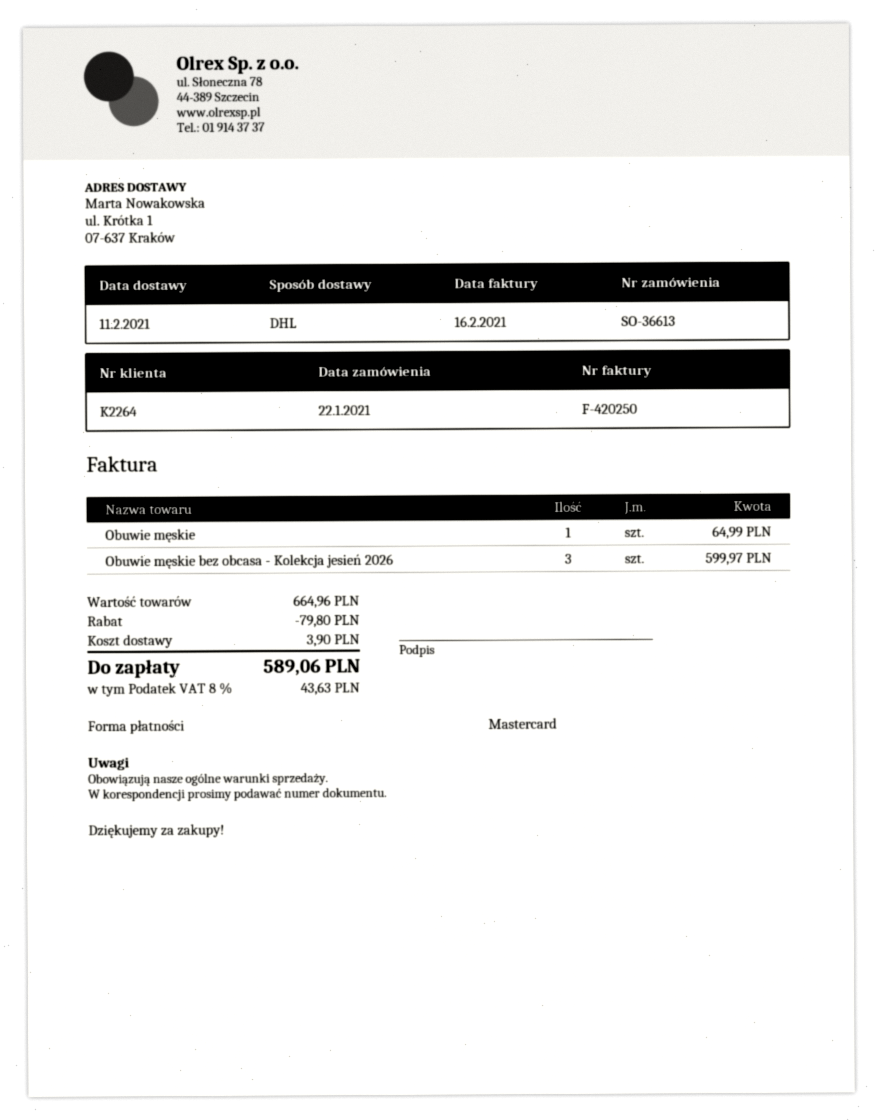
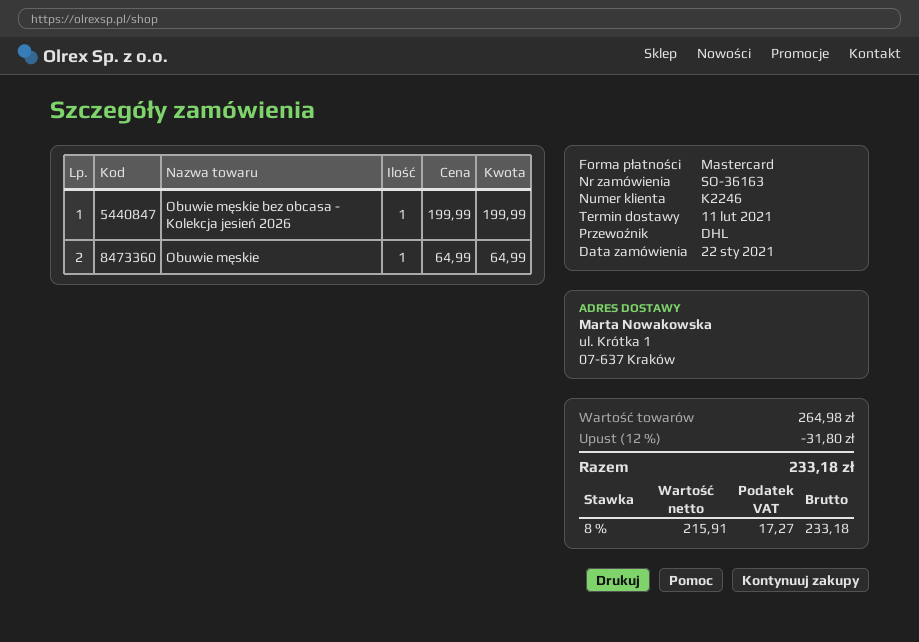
order number: SO-36613 -> SO-36163
customer number: K2264 -> K2246
Obuwie męskie bez obcasa - Kolekcja jesień 2026: 3 for 599.97 -> 1 for 199.99
subtotal: 664.96 -> 264.98
discount: 79.80 -> 31.80
shipping: 3.90 -> none
tax: 8% = 43.63 -> 8% = 17.27
total: 589.06 -> 233.18

